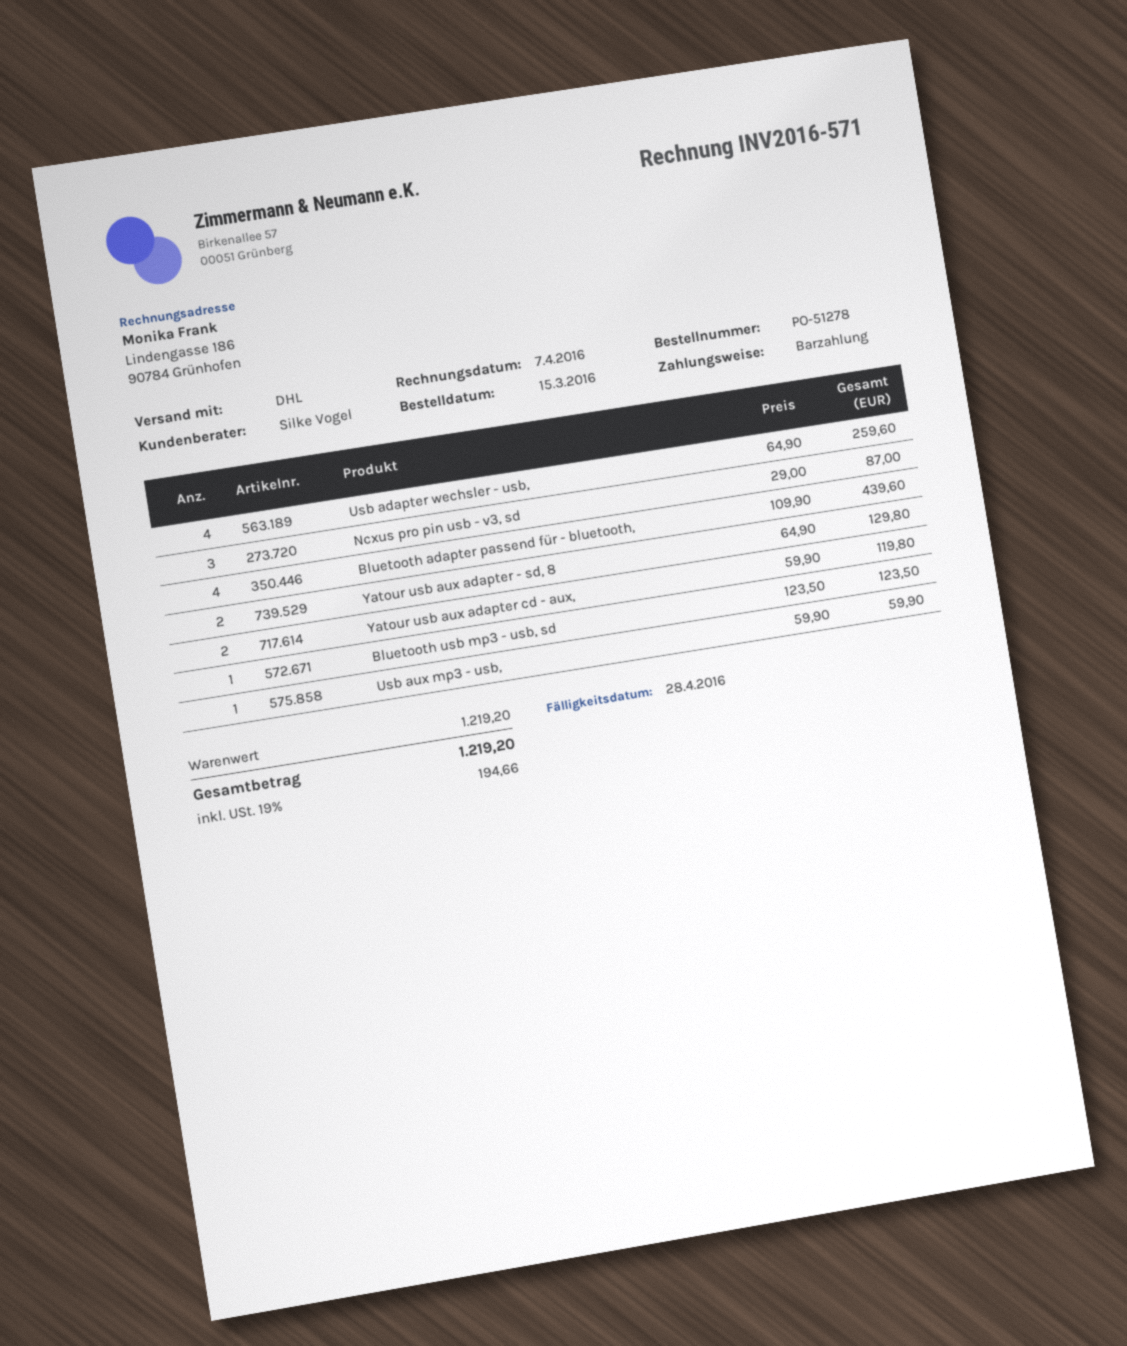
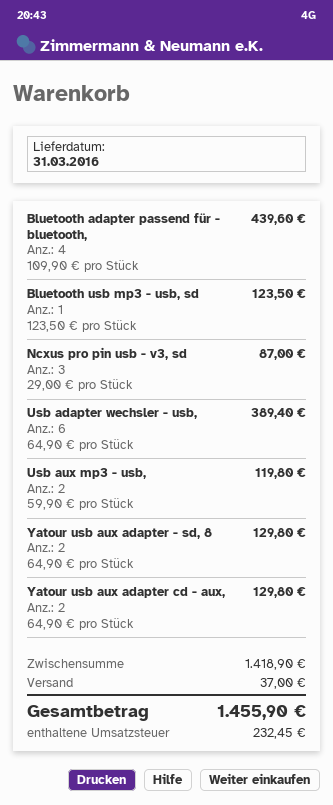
Usb adapter wechsler - usb,: 4 x 64.90 = 259.60 -> 6 x 64.90 = 389.40
Yatour usb aux adapter cd - aux,: 2 x 59.90 = 119.80 -> 2 x 64.90 = 129.80
Usb aux mp3 - usb,: 1 x 59.90 = 59.90 -> 2 x 59.90 = 119.80
subtotal: 1219.20 -> 1418.90
shipping: none -> 37.00
tax: 194.66 -> 232.45
total: 1219.20 -> 1455.90

